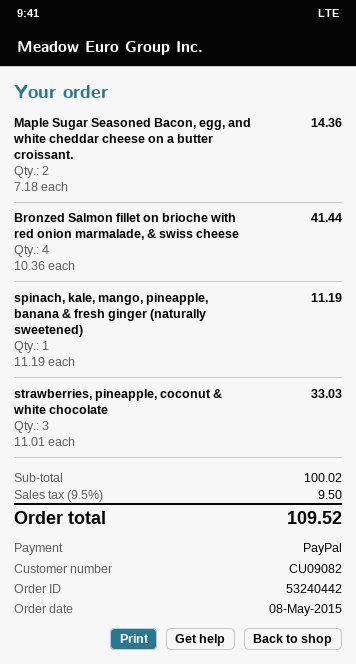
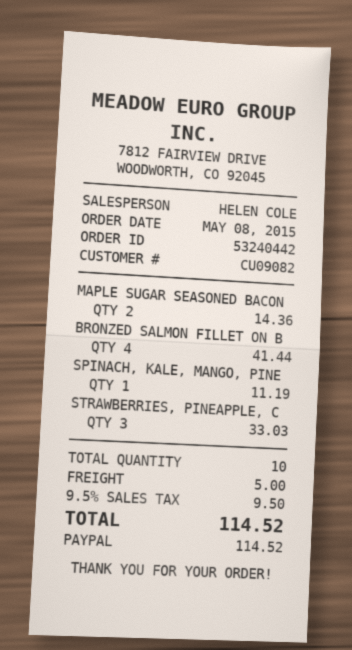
shipping: none -> 5.00
total: 109.52 -> 114.52

